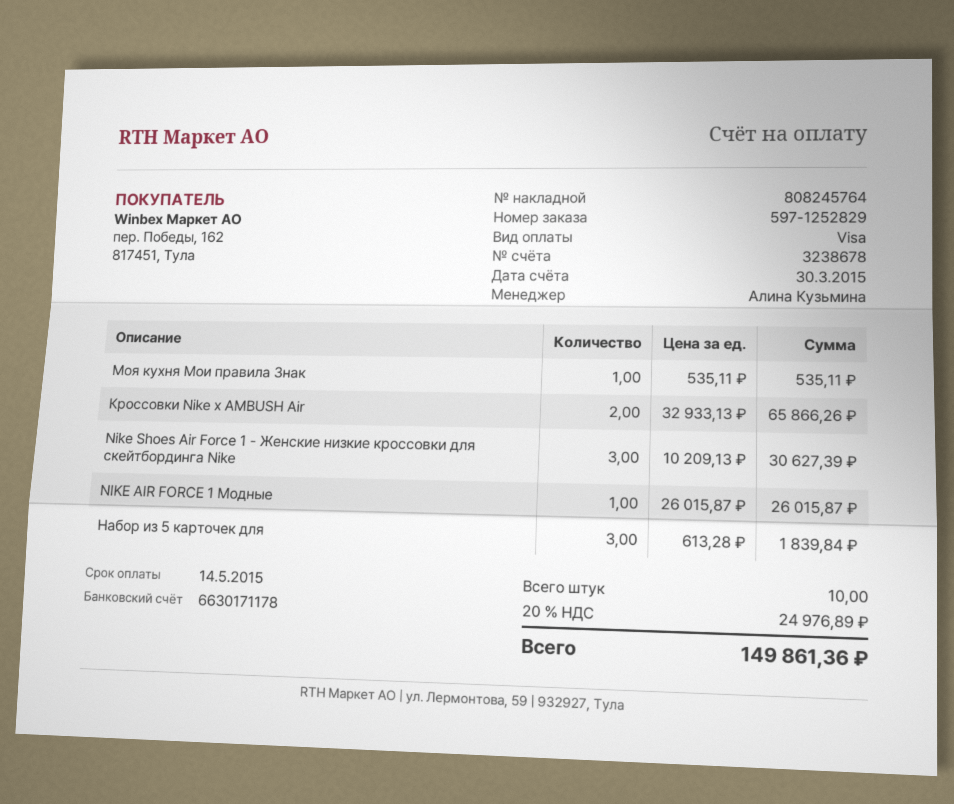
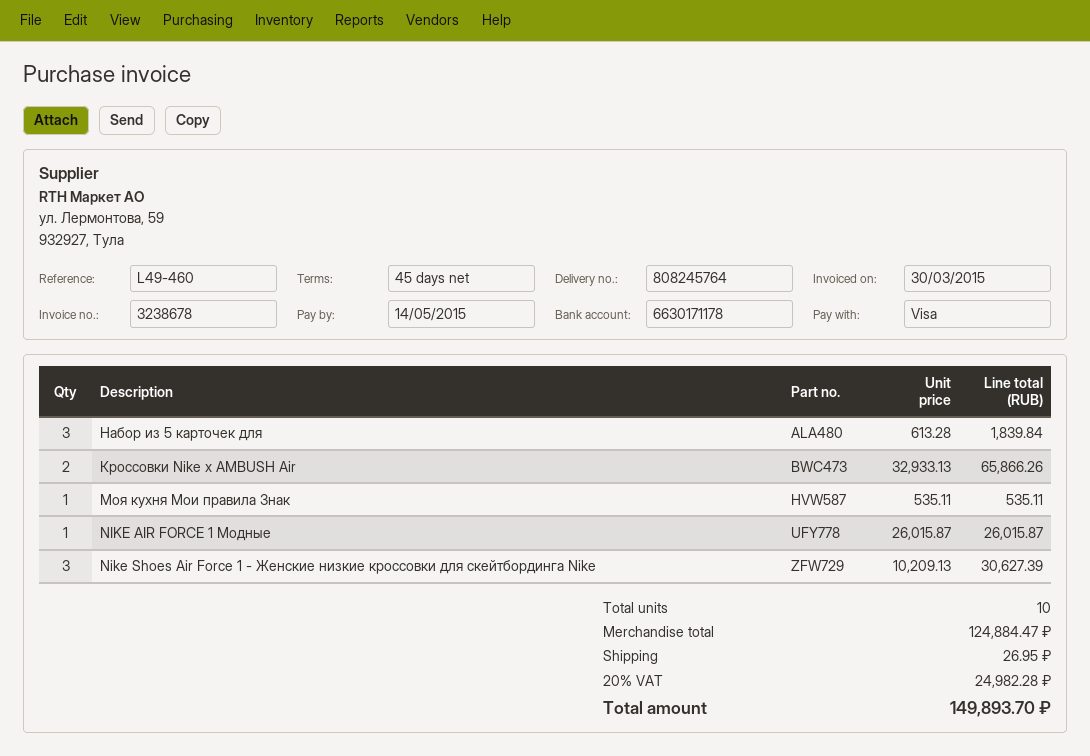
shipping: none -> 26.95
tax: 20% = 24976.89 -> 20% = 24982.28
total: 149861.36 -> 149893.70

